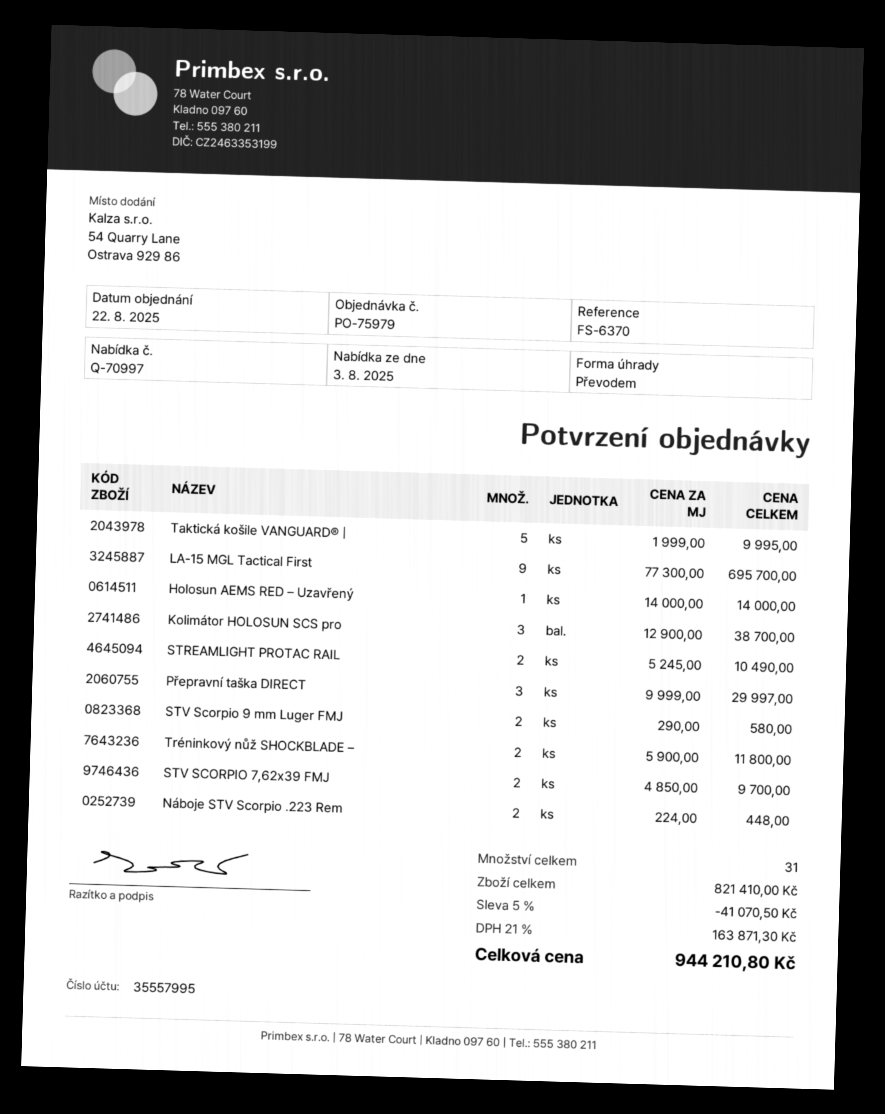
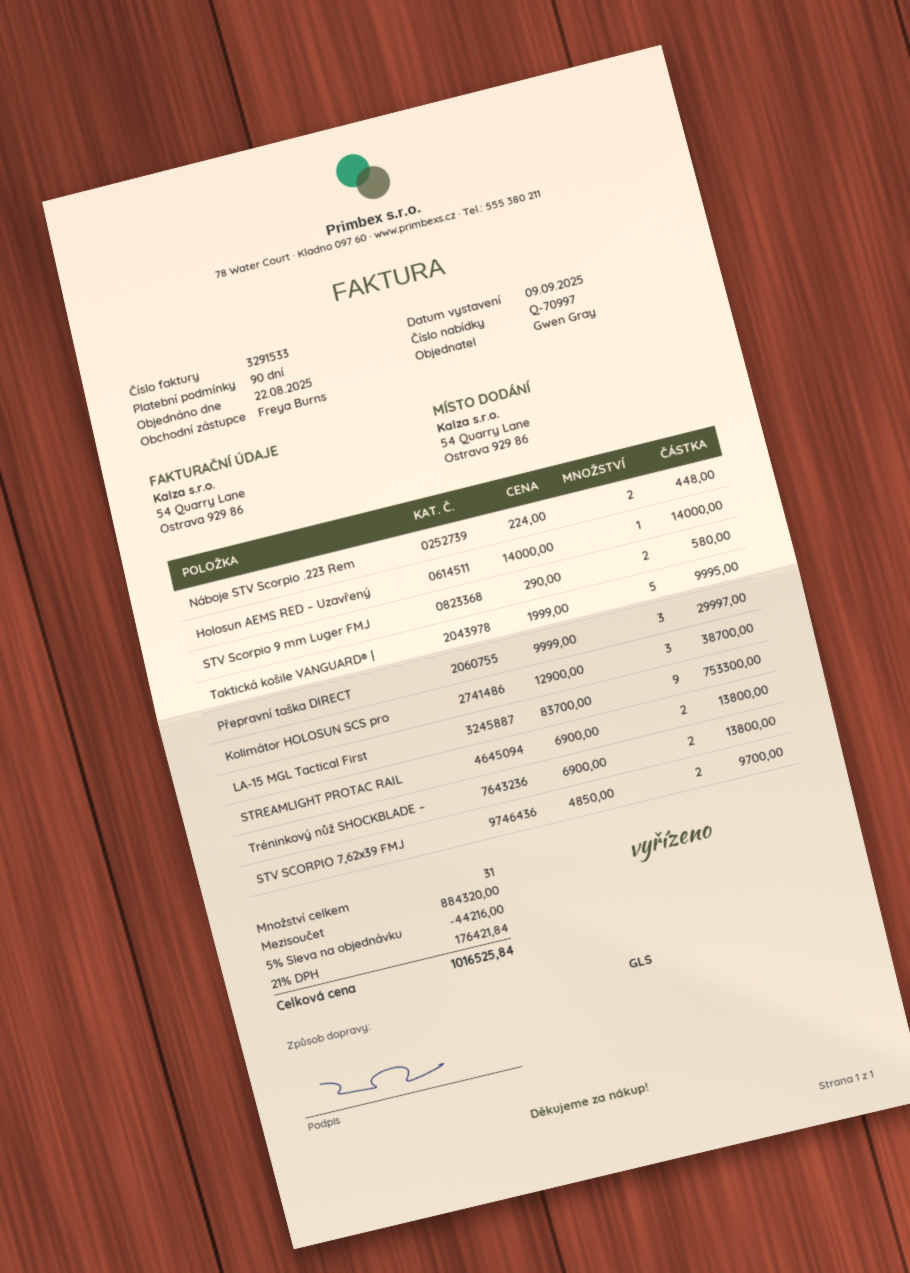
LA-15 MGL Tactical First: 9 x 77300.00 = 695700.00 -> 9 x 83700.00 = 753300.00
STREAMLIGHT PROTAC RAIL: 2 x 5245.00 = 10490.00 -> 2 x 6900.00 = 13800.00
Tréninkový nůž SHOCKBLADE –: 2 x 5900.00 = 11800.00 -> 2 x 6900.00 = 13800.00
subtotal: 821410.00 -> 884320.00
discount: 5% = 41070.50 -> 5% = 44216.00
tax: 21% = 163871.30 -> 21% = 176421.84
total: 944210.80 -> 1016525.84

